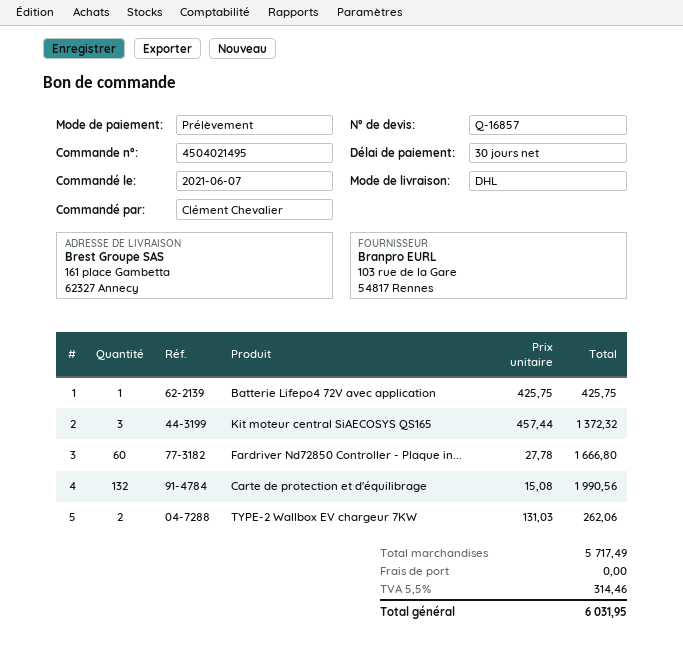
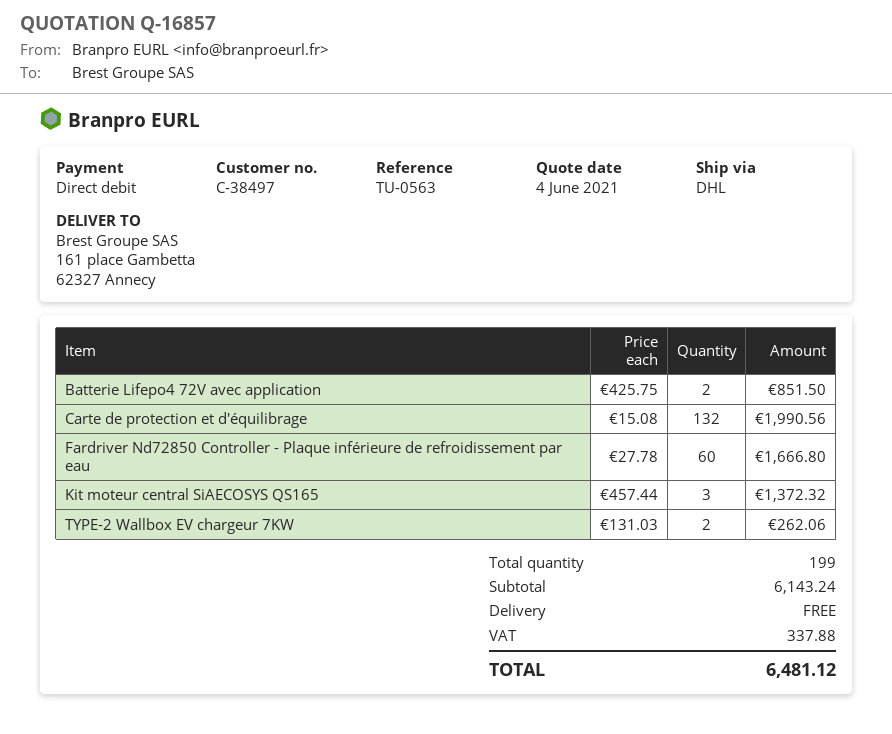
Batterie Lifepo4 72V avec application: 1 x 425.75 = 425.75 -> 2 x 425.75 = 851.50
subtotal: 5717.49 -> 6143.24
tax: 314.46 -> 337.88
total: 6031.95 -> 6481.12

